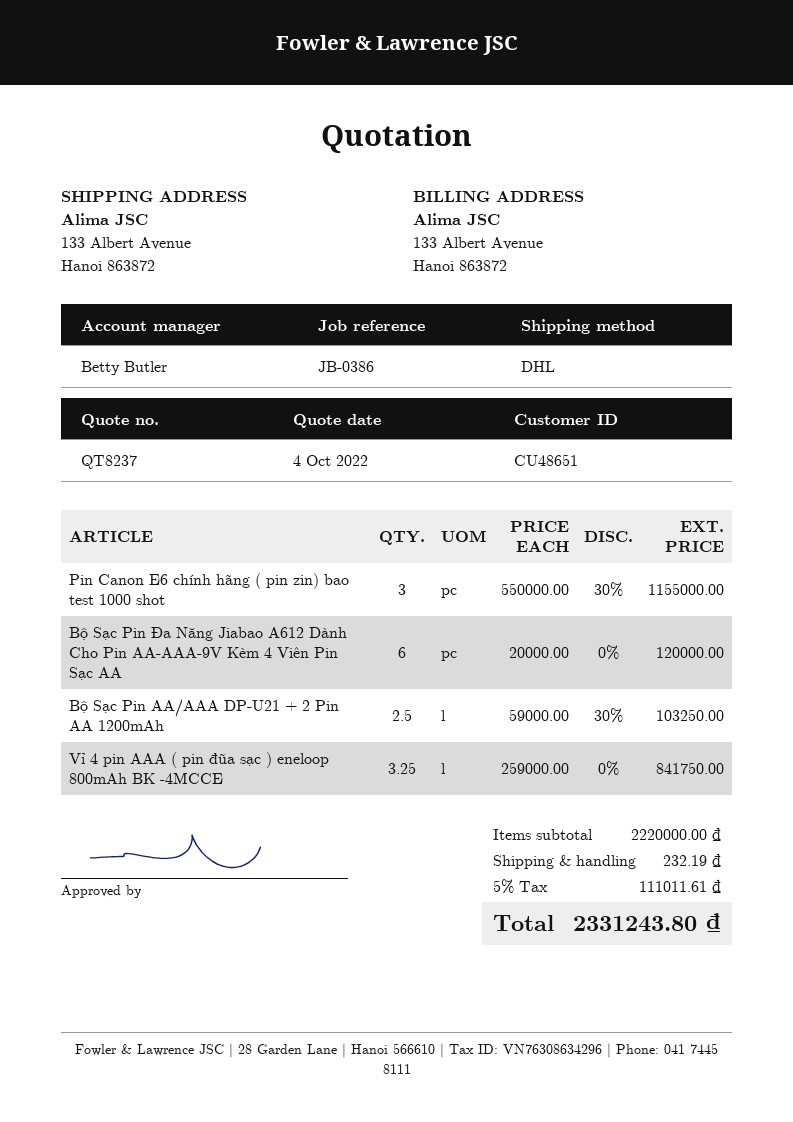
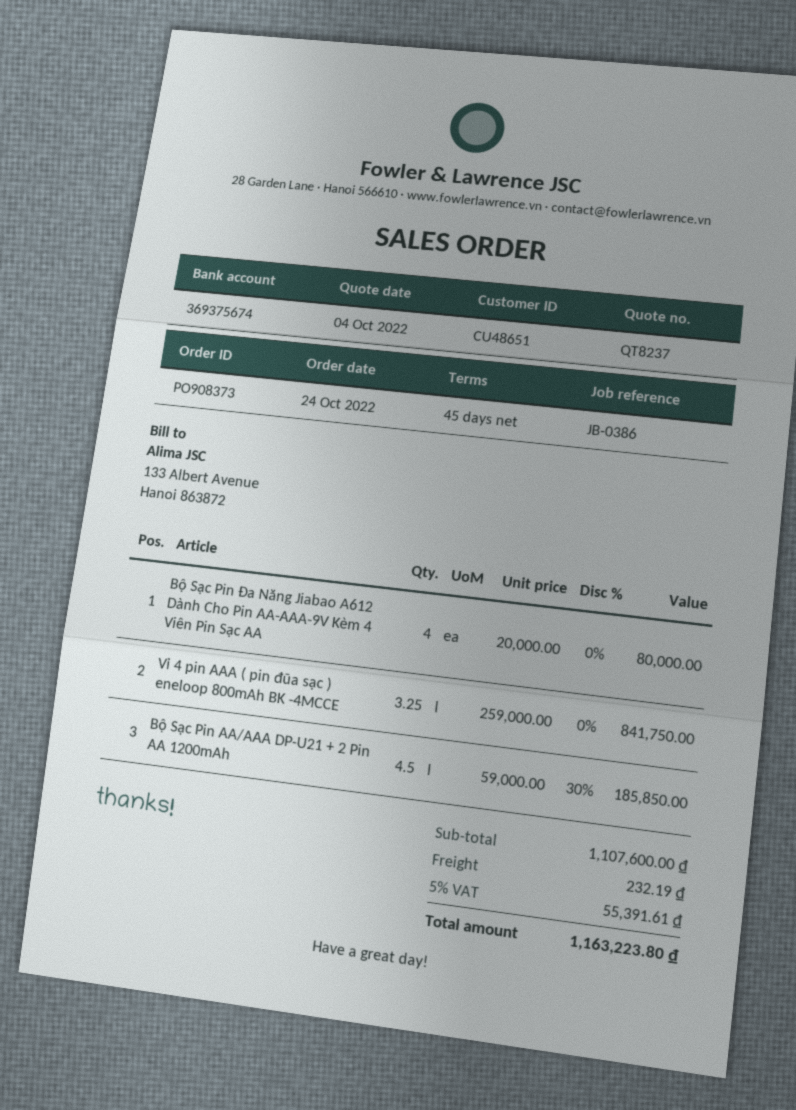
Pin Canon E6 chính hãng ( pin zin) bao test 1000 shot: 3 x 550000.00 - 30% = 1155000.00 -> none
Bộ Sạc Pin Đa Năng Jiabao A612 Dành Cho Pin AA-AAA-9V Kèm 4 Viên Pin Sạc AA: 6 x 20000.00 = 120000.00 -> 4 x 20000.00 = 80000.00
Bộ Sạc Pin AA/AAA DP-U21 + 2 Pin AA 1200mAh: 2.5 x 59000.00 - 30% = 103250.00 -> 4.5 x 59000.00 - 30% = 185850.00
subtotal: 2220000.00 -> 1107600.00
tax: 5% = 111011.61 -> 5% = 55391.61
total: 2331243.80 -> 1163223.80

